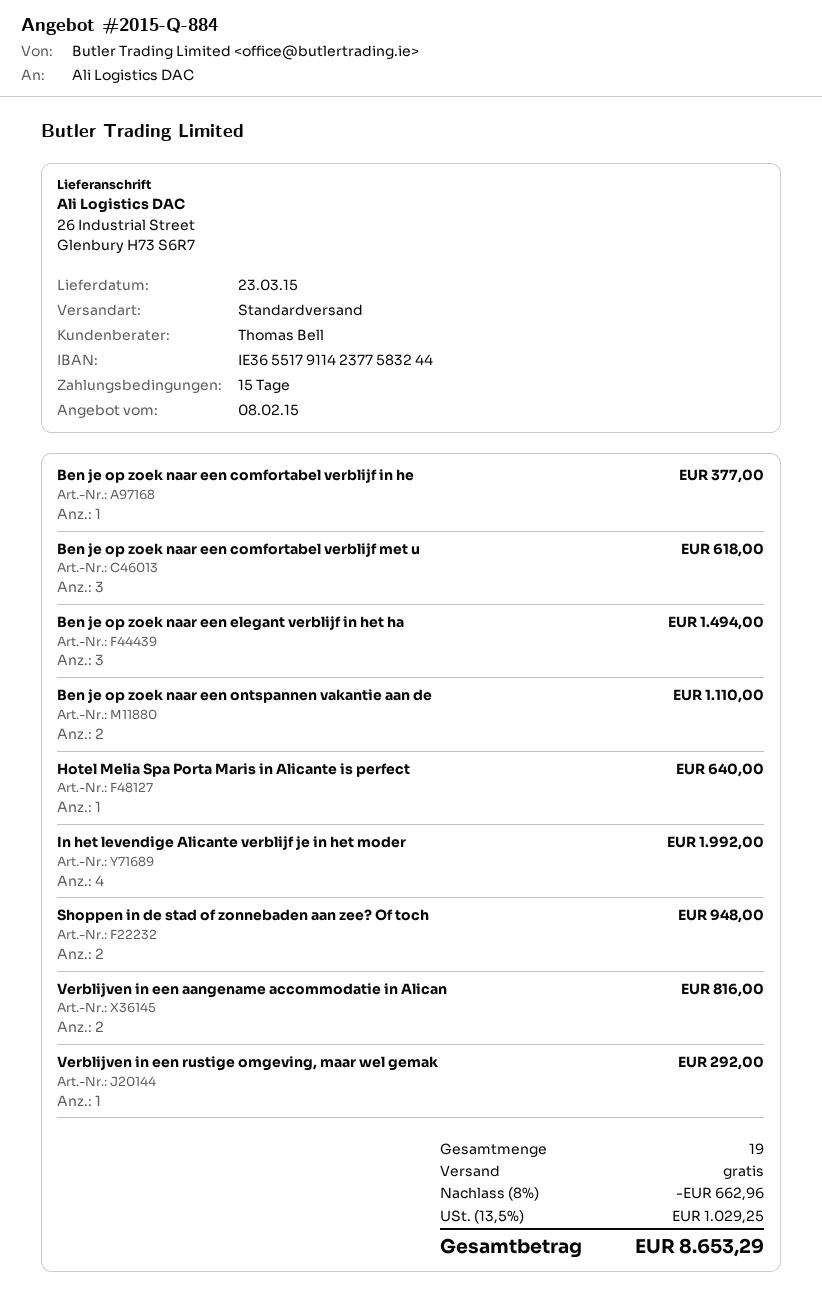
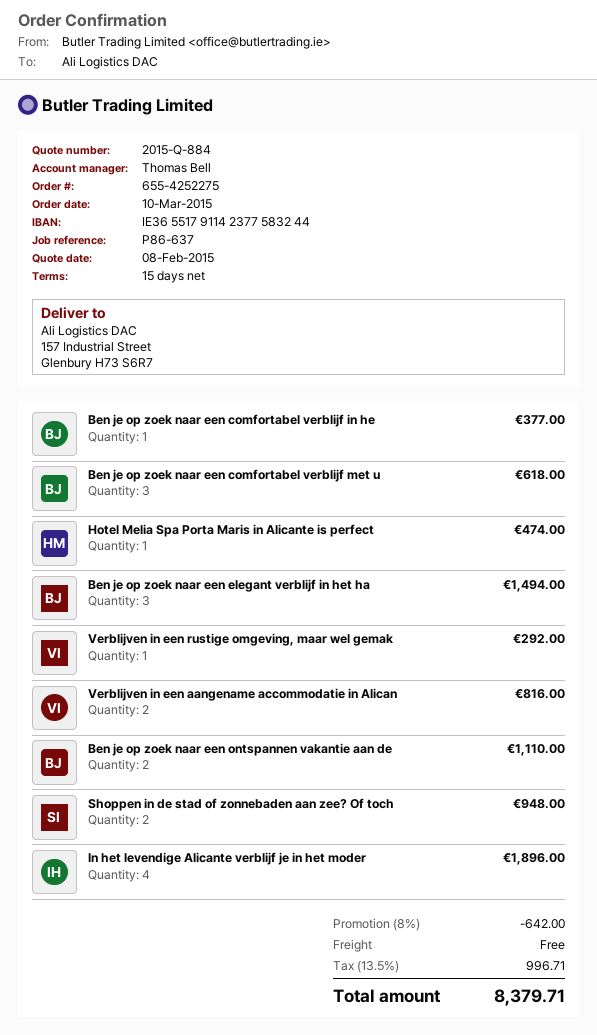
ship to: 26 Industrial Street, Glenbury H73 S6R7 -> 157 Industrial Street, Glenbury H73 S6R7
Hotel Melia Spa Porta Maris in Alicante is perfect: 1 for 640.00 -> 1 for 474.00
In het levendige Alicante verblijf je in het moder: 4 for 1992.00 -> 4 for 1896.00
discount: 8% = 662.96 -> 8% = 642.00
tax: 13.5% = 1029.25 -> 13.5% = 996.71
total: 8653.29 -> 8379.71

